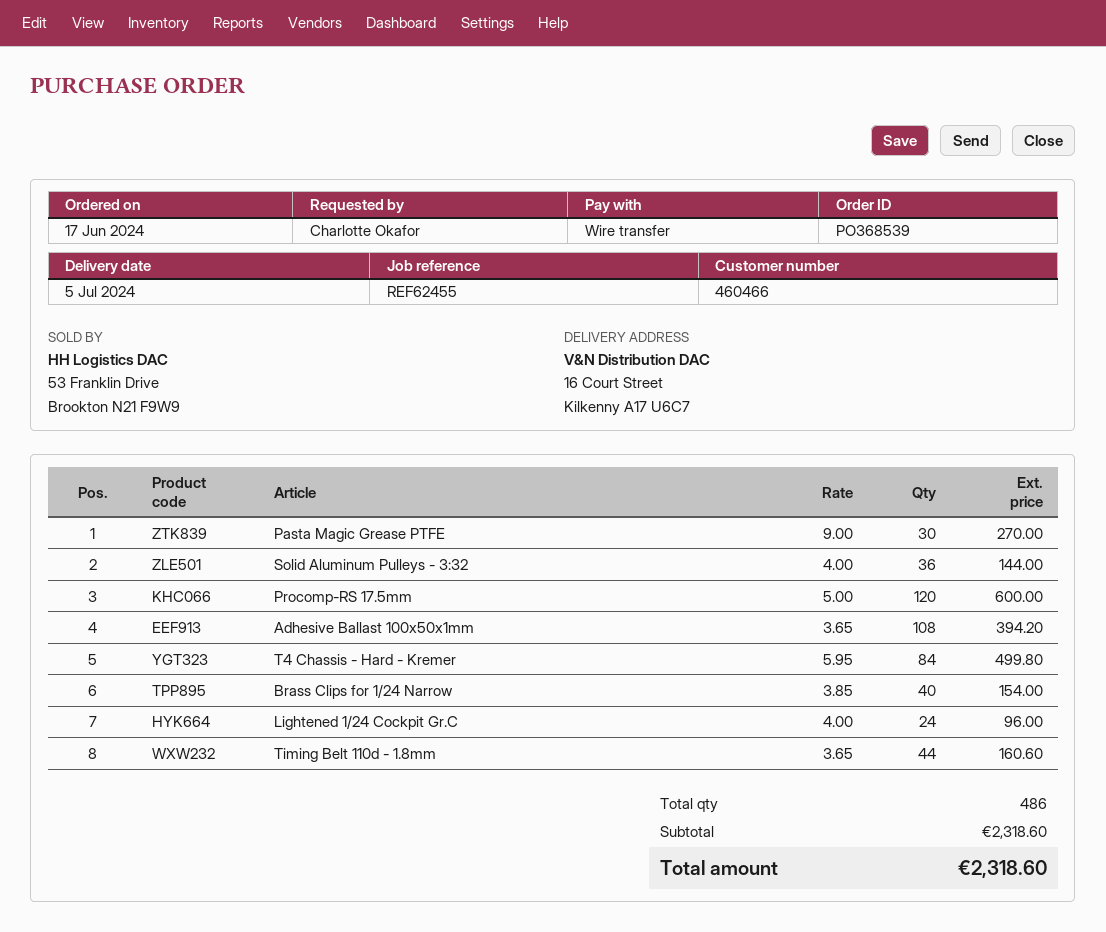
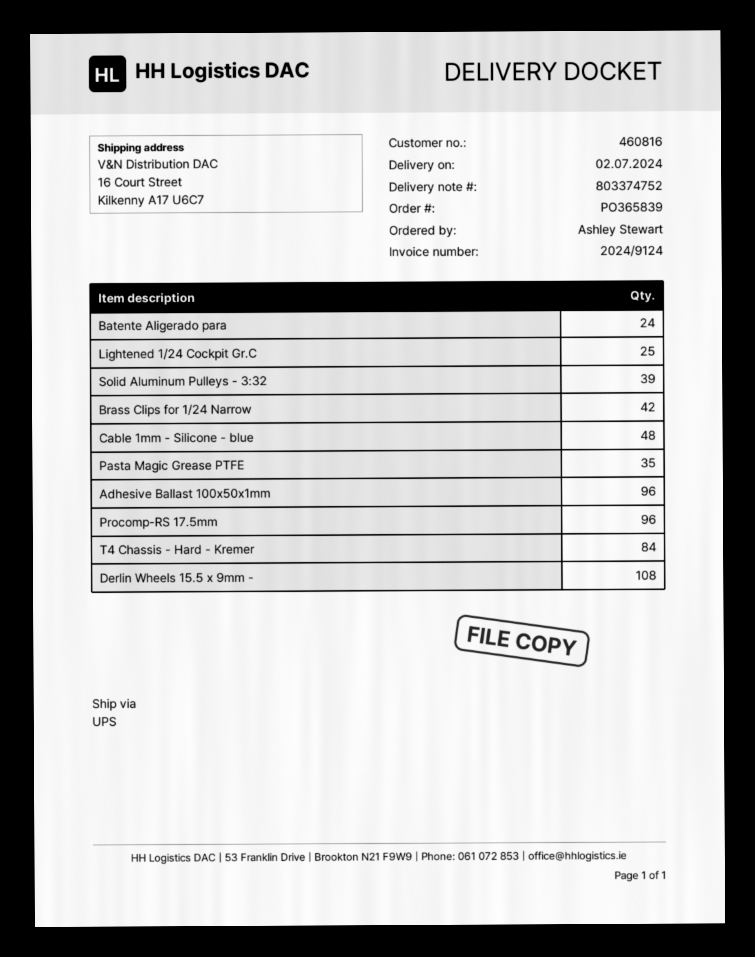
order number: PO368539 -> PO365839
delivery date: 2024-07-05 -> 2024-07-02
customer number: 460466 -> 460816
ordered by: Charlotte Okafor -> Ashley Stewart
Pasta Magic Grease PTFE: 30 -> 35
Solid Aluminum Pulleys - 3:32: 36 -> 39
Procomp-RS 17.5mm: 120 -> 96
Adhesive Ballast 100x50x1mm: 108 -> 96
Brass Clips for 1/24 Narrow: 40 -> 42
Lightened 1/24 Cockpit Gr.C: 24 -> 25
Timing Belt 110d - 1.8mm: 44 -> none
Batente Aligerado para: none -> 24
Cable 1mm - Silicone - blue: none -> 48
Derlin Wheels 15.5 x 9mm -: none -> 108

